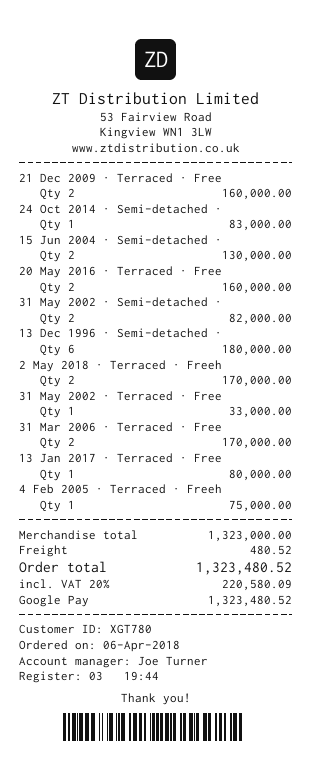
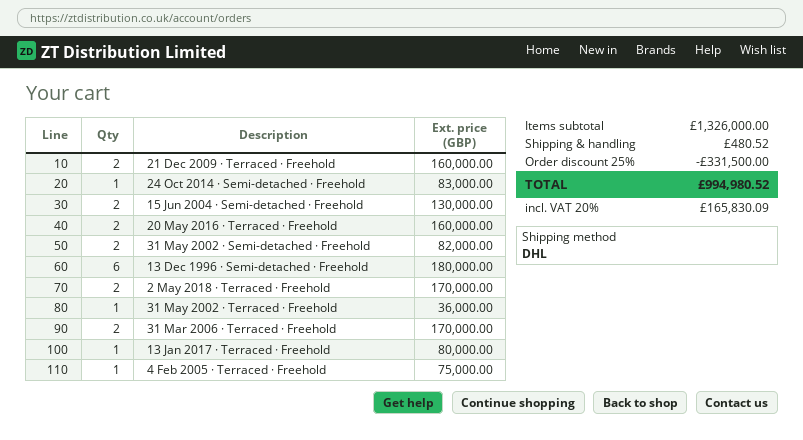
31 May 2002 · Terraced · Free: 1 for 33000.00 -> 1 for 36000.00
subtotal: 1323000.00 -> 1326000.00
discount: none -> 25% = 331500.00
tax: 20% = 220580.09 -> 20% = 165830.09
total: 1323480.52 -> 994980.52

